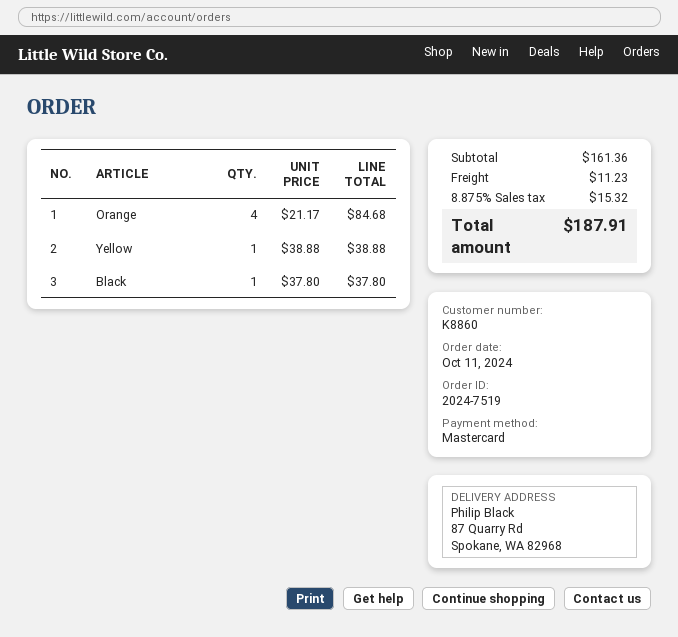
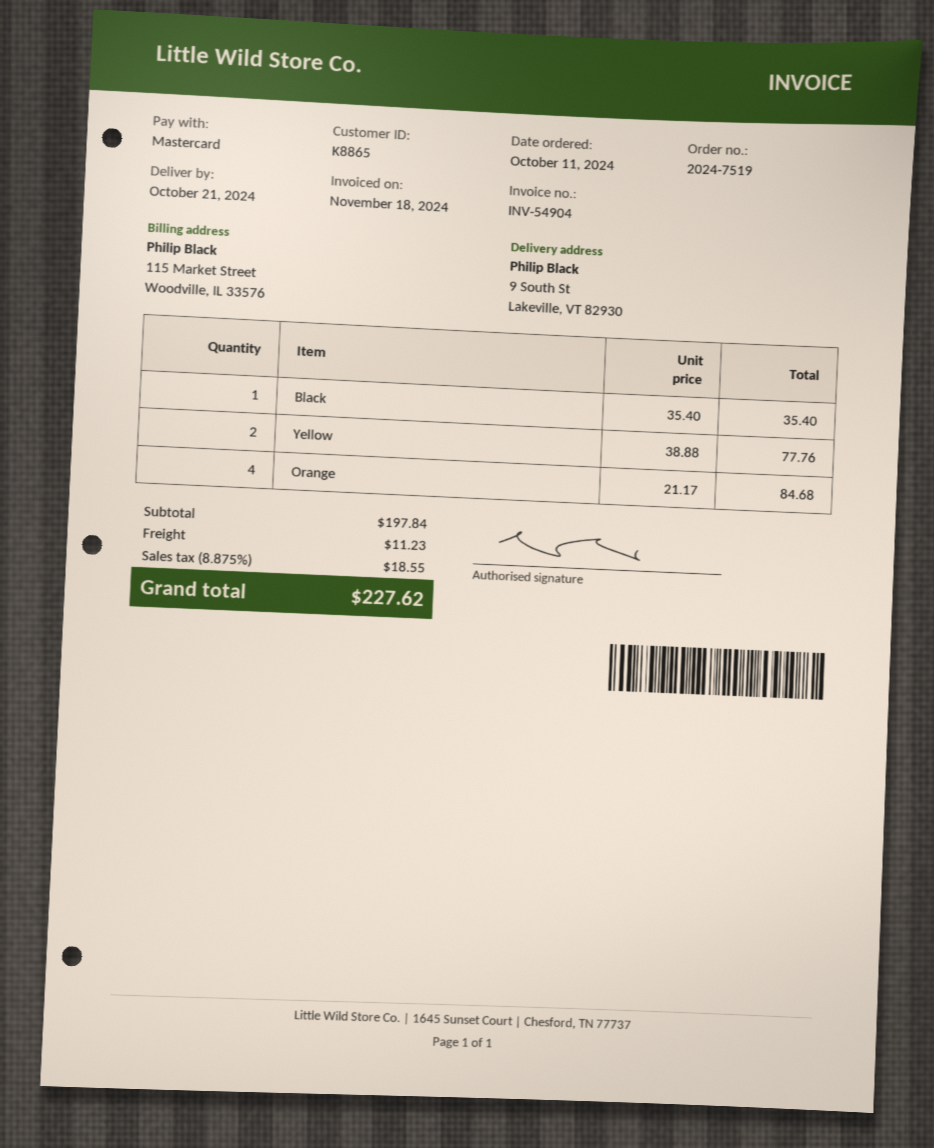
customer number: K8860 -> K8865
ship to: 87 Quarry Rd, Spokane, WA 82968 -> 9 South St, Lakeville, VT 82930
Yellow: 1 x 38.88 = 38.88 -> 2 x 38.88 = 77.76
Black: 1 x 37.80 = 37.80 -> 1 x 35.40 = 35.40
subtotal: 161.36 -> 197.84
tax: 8.875% = 15.32 -> 8.875% = 18.55
total: 187.91 -> 227.62

